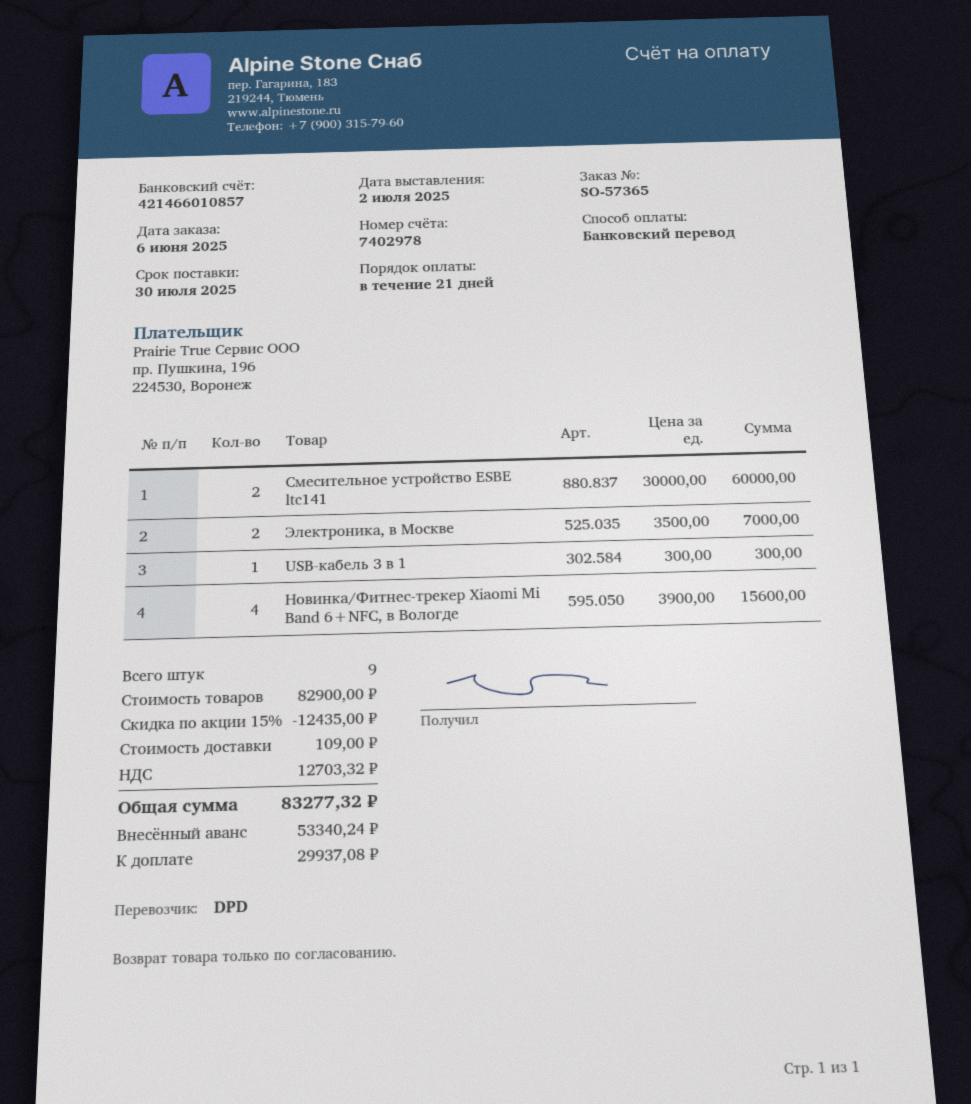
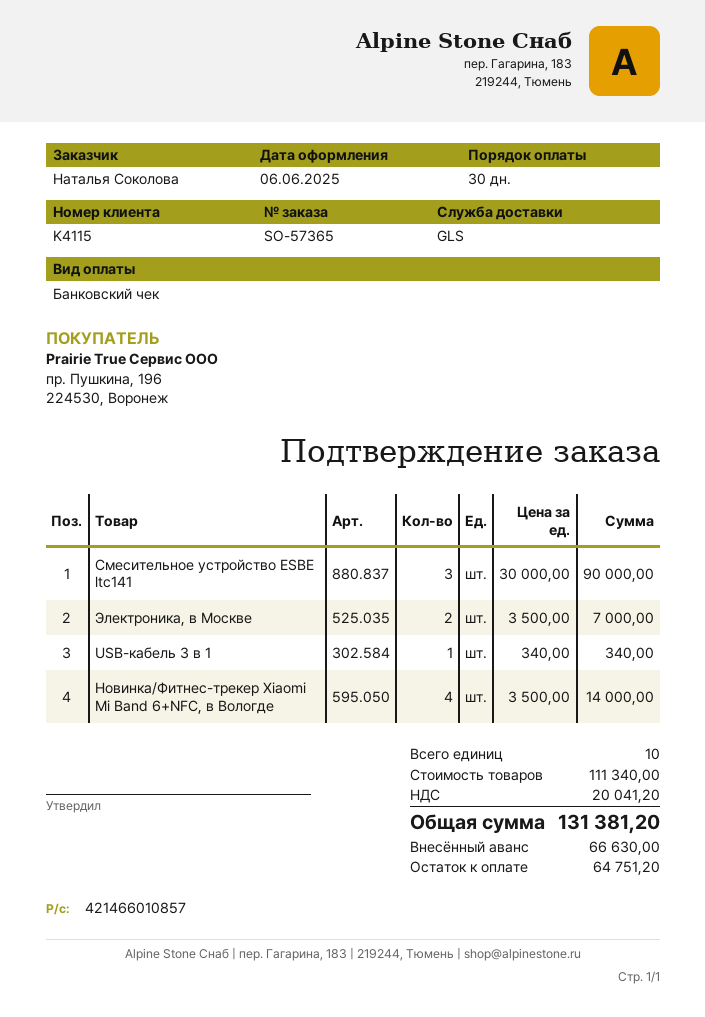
payment terms: 21 days -> 30 days
payment method: bank transfer -> cheque
shipping method: DPD -> GLS
Смесительное устройство ESBE ltc141: 2 x 30000.00 = 60000.00 -> 3 x 30000.00 = 90000.00
USB-кабель 3 в 1: 1 x 300.00 = 300.00 -> 1 x 340.00 = 340.00
Новинка/Фитнес-трекер Xiaomi Mi Band 6+NFC, в Вологде: 4 x 3900.00 = 15600.00 -> 4 x 3500.00 = 14000.00
total quantity: 9 -> 10
subtotal: 82900.00 -> 111340.00
discount: 15% = 12435.00 -> none
shipping: 109.00 -> none
tax: 12703.32 -> 20041.20
total: 83277.32 -> 131381.20
deposit: 53340.24 -> 66630.00
balance: 29937.08 -> 64751.20

